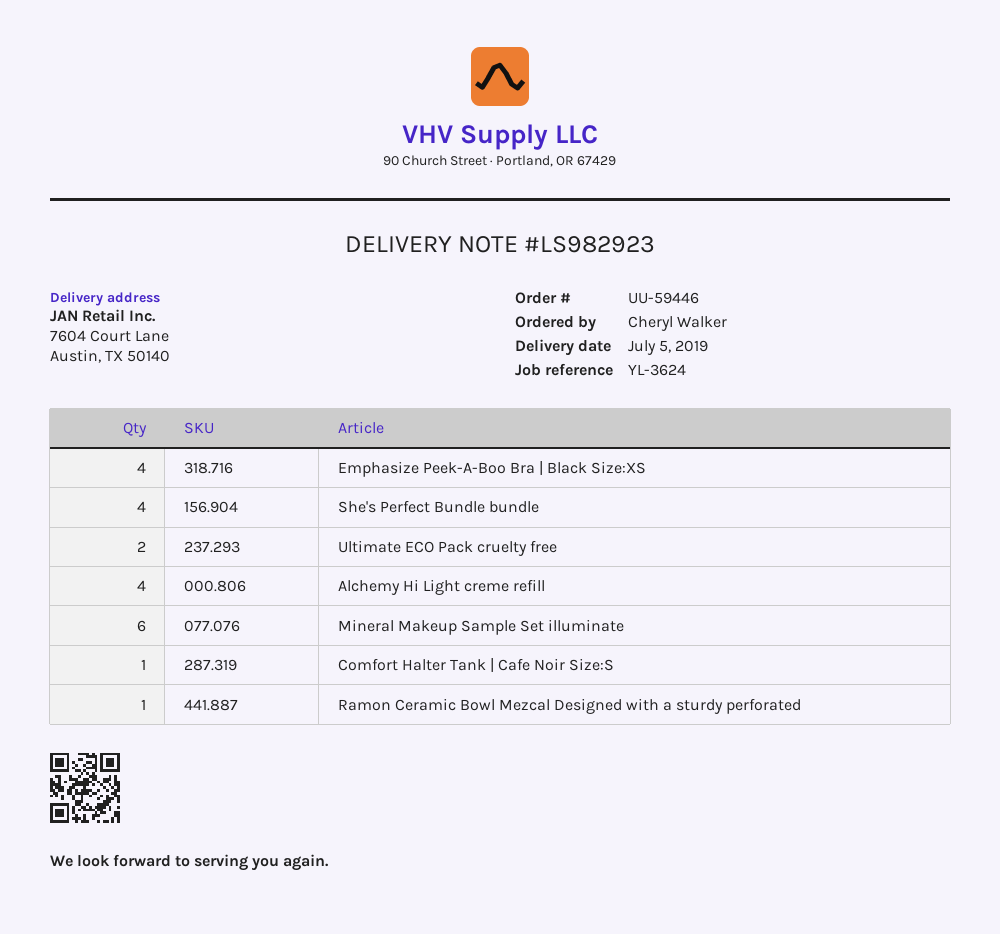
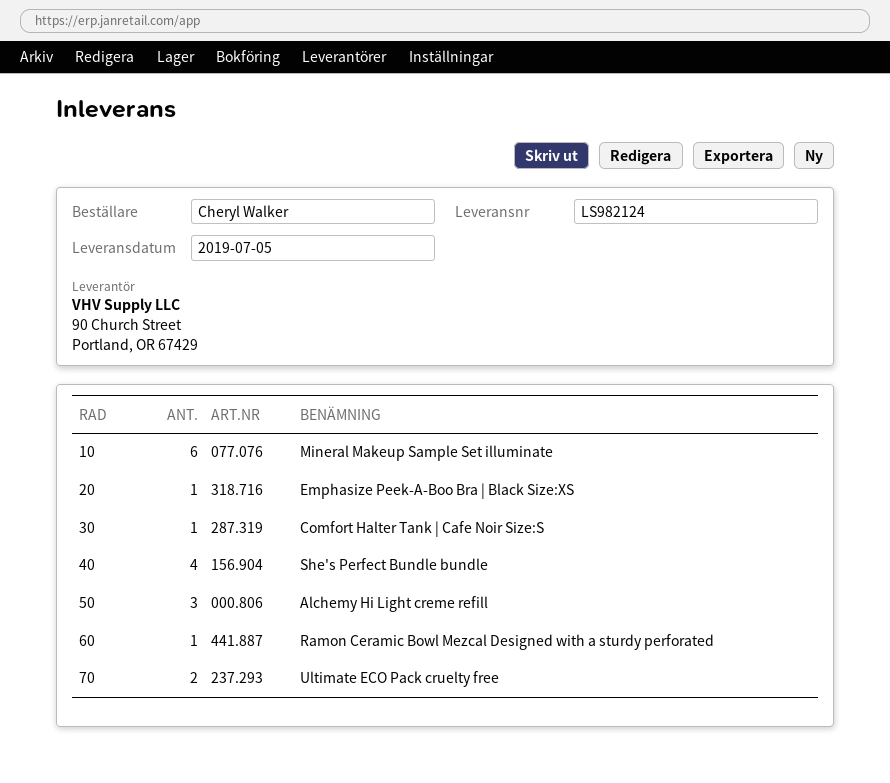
delivery note number: LS982923 -> LS982124
Emphasize Peek-A-Boo Bra | Black Size:XS: 4 -> 1
Alchemy Hi Light creme refill: 4 -> 3

